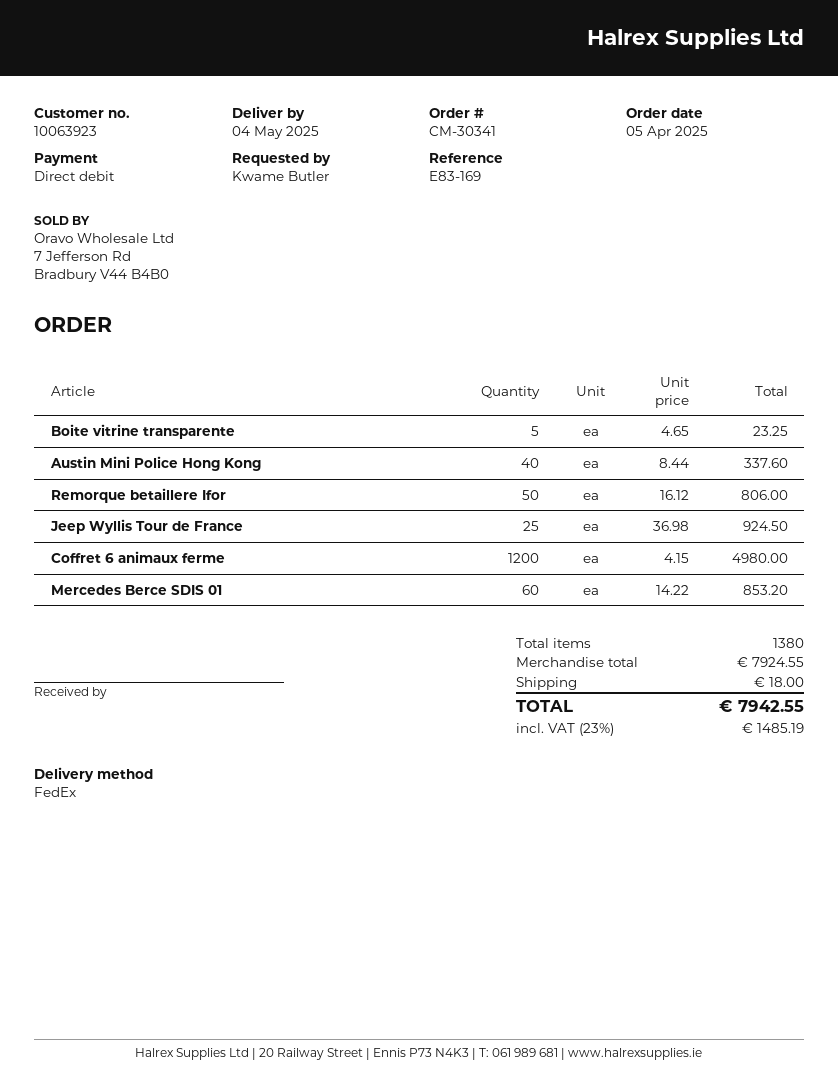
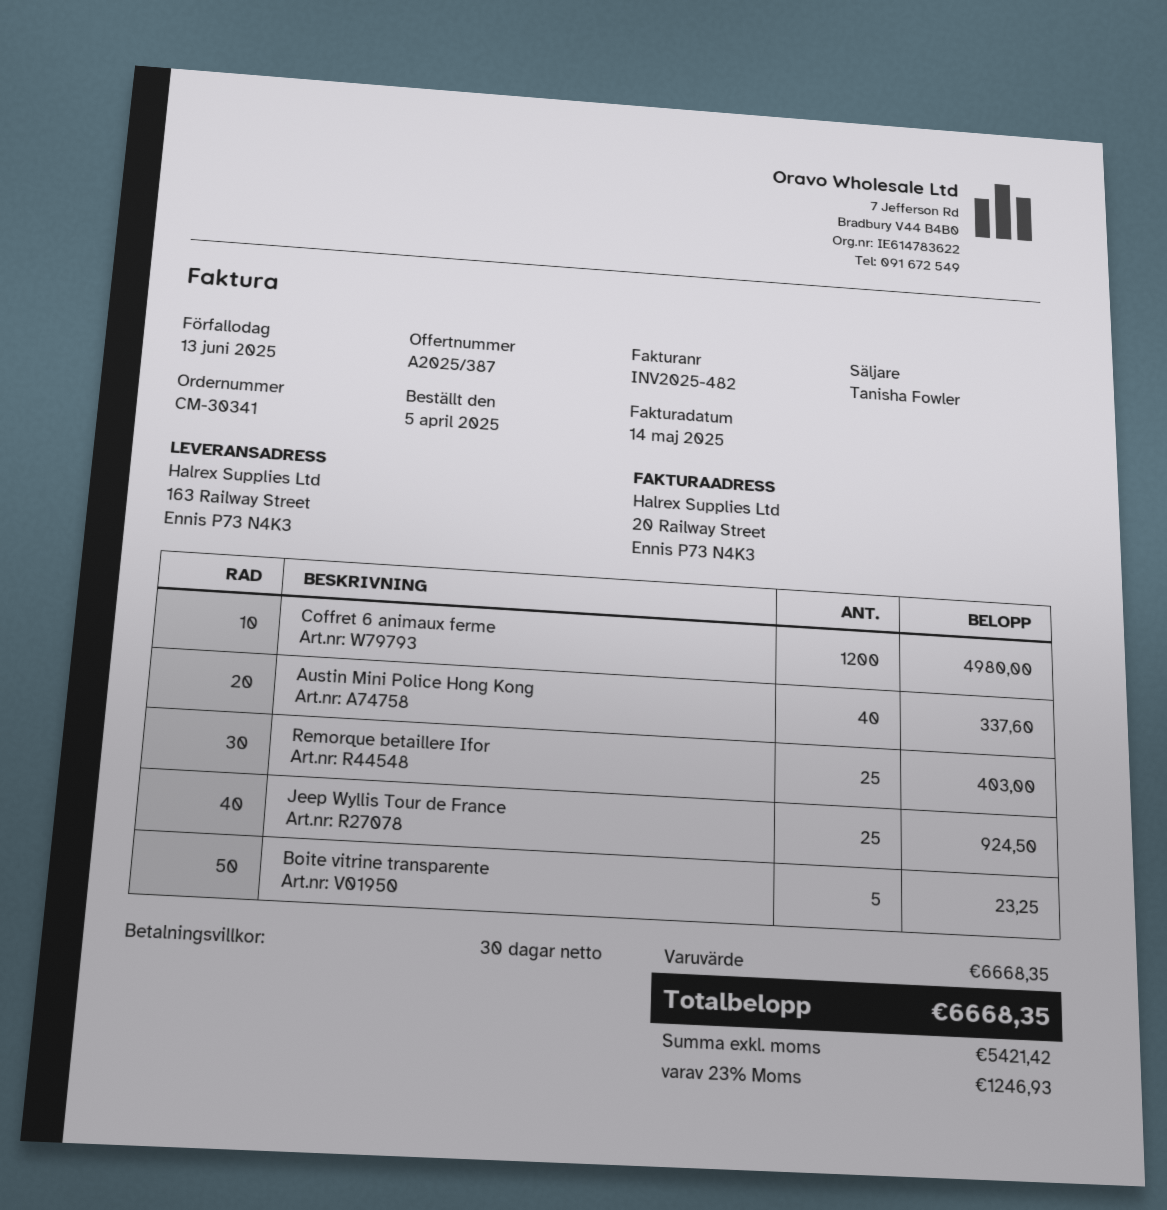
Remorque betaillere Ifor: 50 for 806.00 -> 25 for 403.00
Mercedes Berce SDIS 01: 60 for 853.20 -> none
subtotal: 7924.55 -> 6668.35
shipping: 18.00 -> none
tax: 23% = 1485.19 -> 23% = 1246.93
total: 7942.55 -> 6668.35

